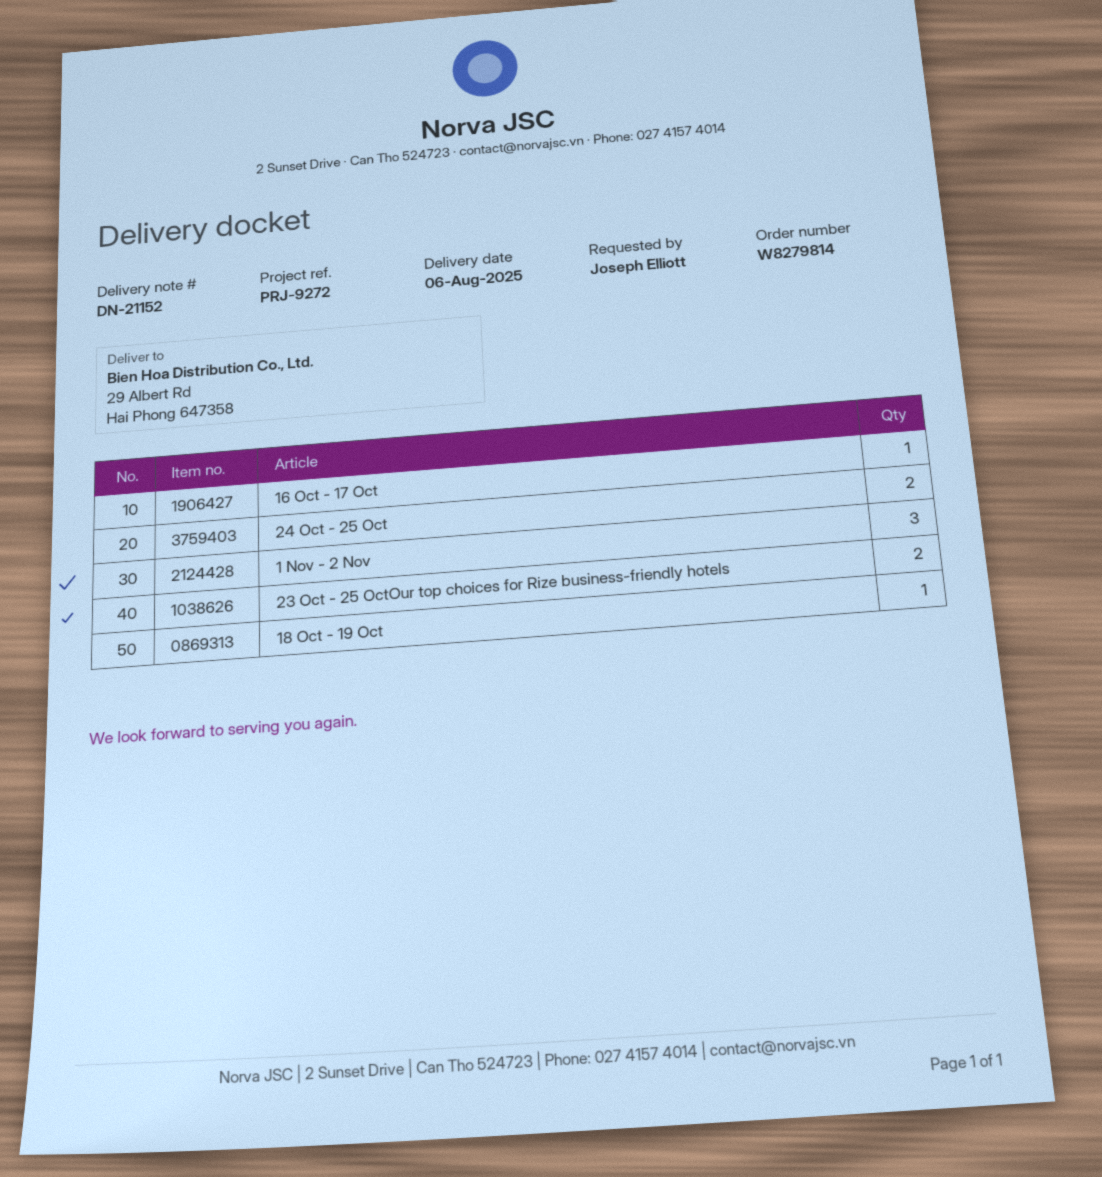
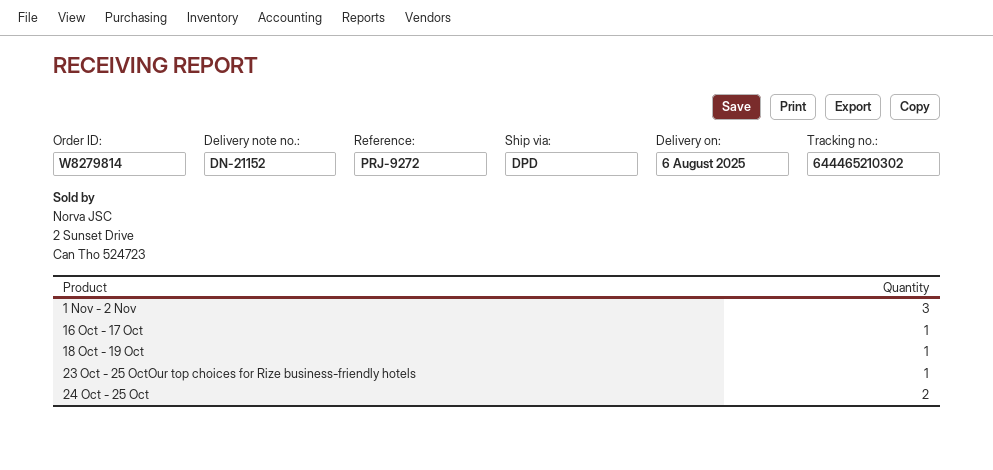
23 Oct - 25 OctOur top choices for Rize business-friendly hotels: 2 -> 1

